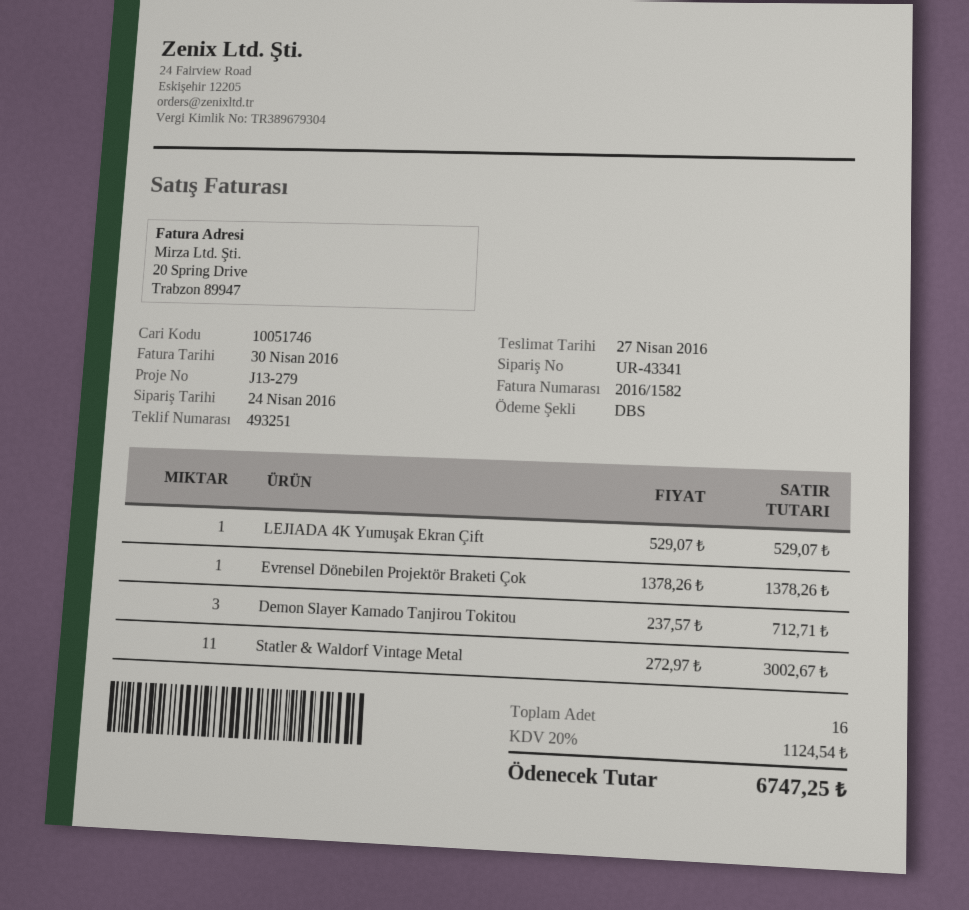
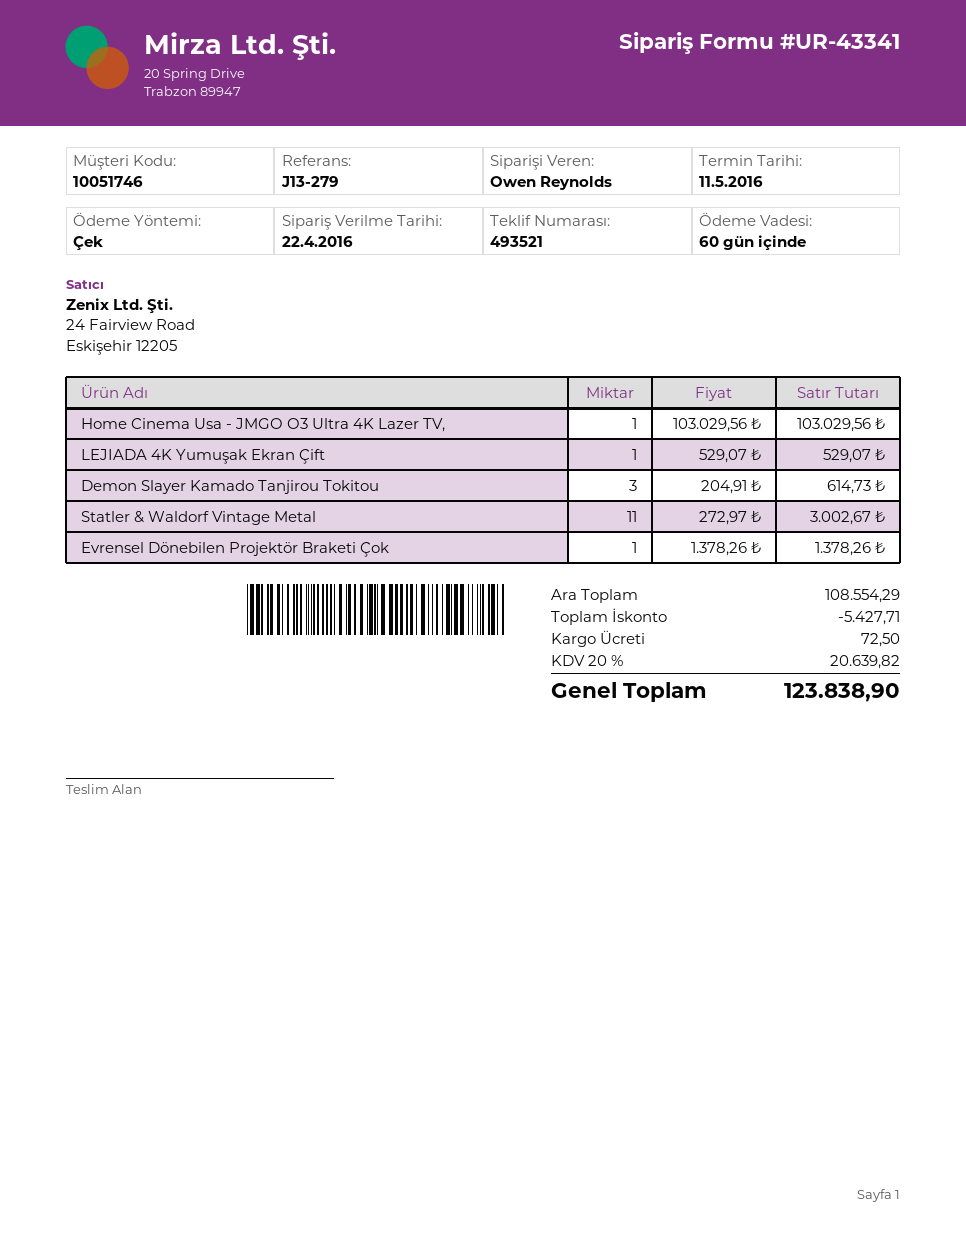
quote number: 493251 -> 493521
order date: 2016-04-24 -> 2016-04-22
delivery date: 2016-04-27 -> 2016-05-11
payment method: direct debit -> cheque
Demon Slayer Kamado Tanjirou Tokitou: 3 x 237.57 = 712.71 -> 3 x 204.91 = 614.73
Home Cinema Usa - JMGO O3 Ultra 4K Lazer TV,: none -> 1 x 103029.56 = 103029.56
discount: none -> 5427.71
shipping: none -> 72.50
tax: 20% = 1124.54 -> 20% = 20639.82
total: 6747.25 -> 123838.90

